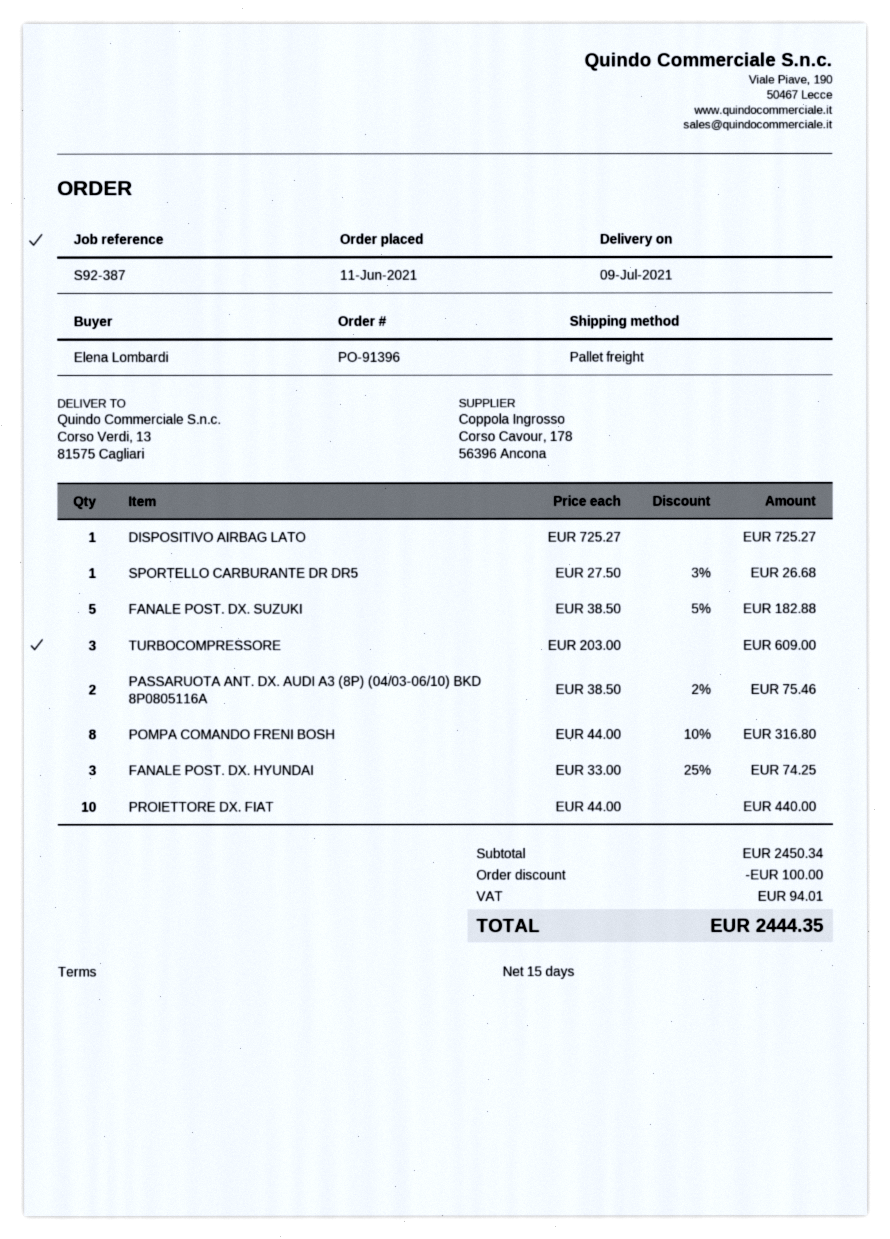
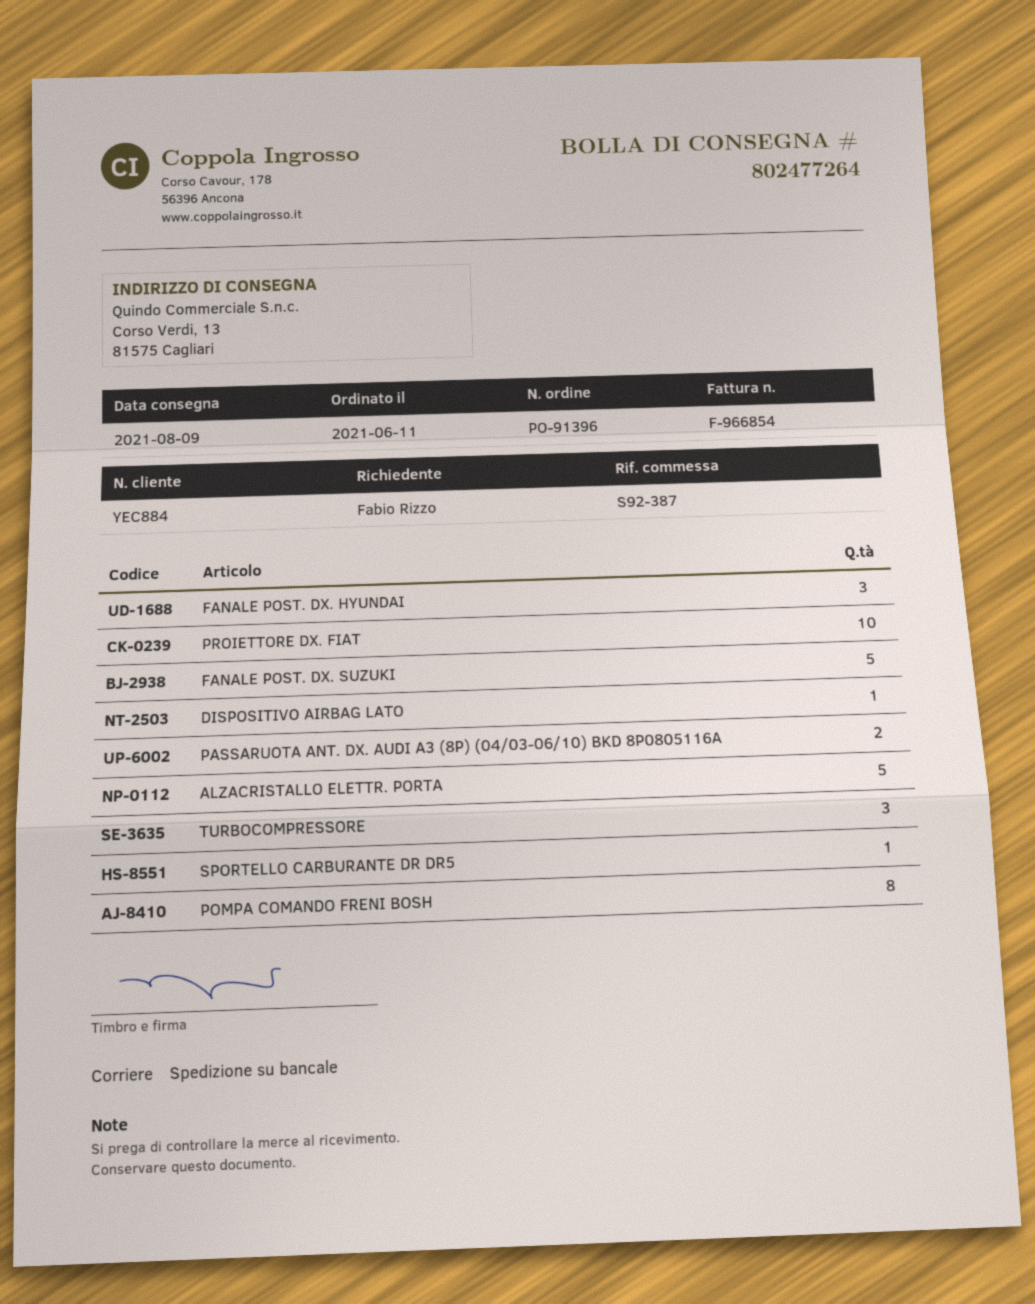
delivery date: 2021-07-09 -> 2021-08-09
ordered by: Elena Lombardi -> Fabio Rizzo
ALZACRISTALLO ELETTR. PORTA: none -> 5

